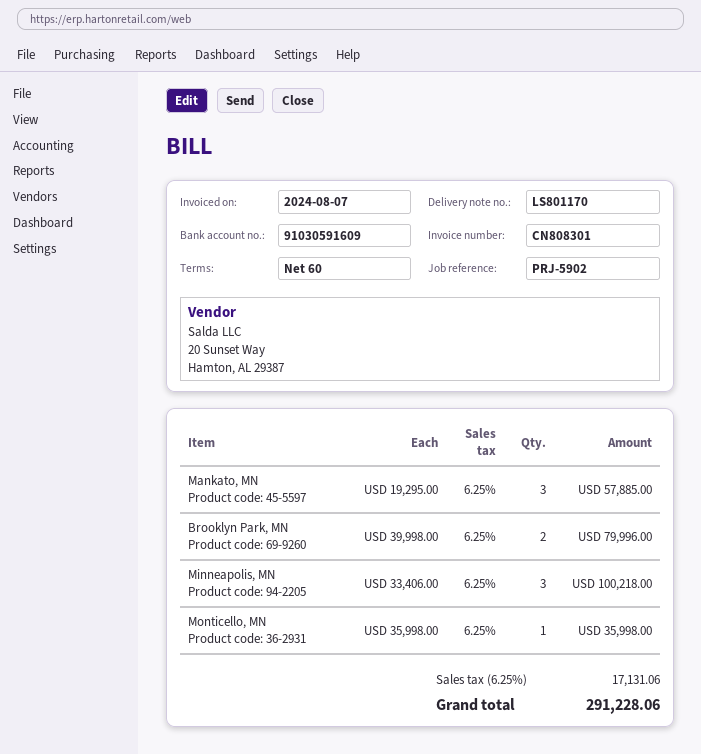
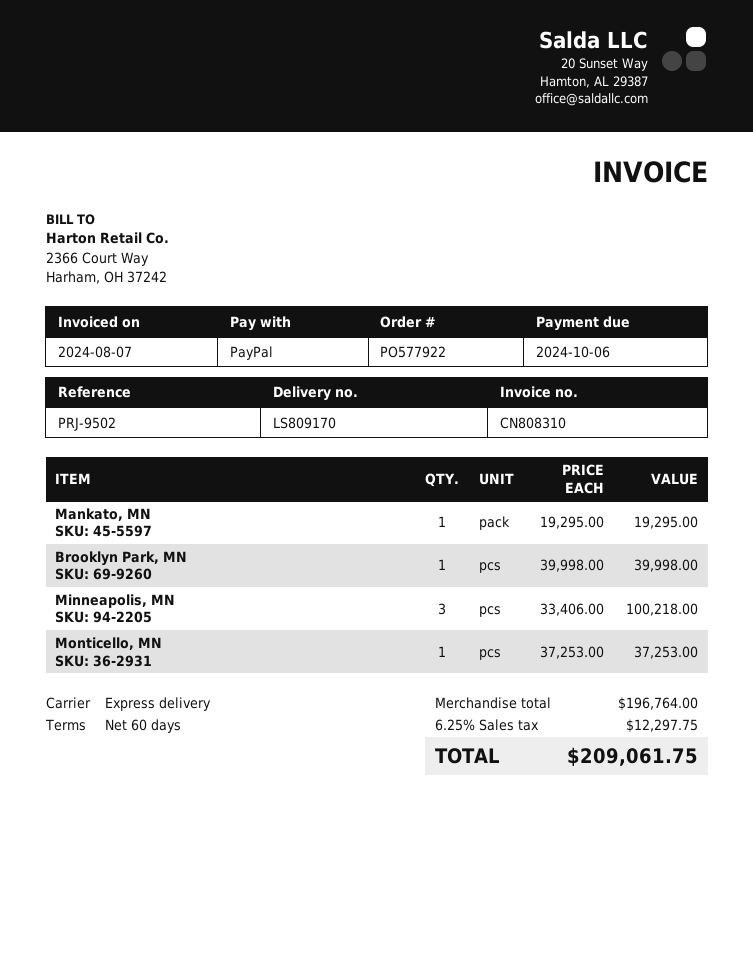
delivery note number: LS801170 -> LS809170
invoice number: CN808301 -> CN808310
reference: PRJ-5902 -> PRJ-9502
Mankato, MN: 3 x 19295.00 = 57885.00 -> 1 x 19295.00 = 19295.00
Brooklyn Park, MN: 2 x 39998.00 = 79996.00 -> 1 x 39998.00 = 39998.00
Monticello, MN: 1 x 35998.00 = 35998.00 -> 1 x 37253.00 = 37253.00
tax: 6.25% = 17131.06 -> 6.25% = 12297.75
total: 291228.06 -> 209061.75

